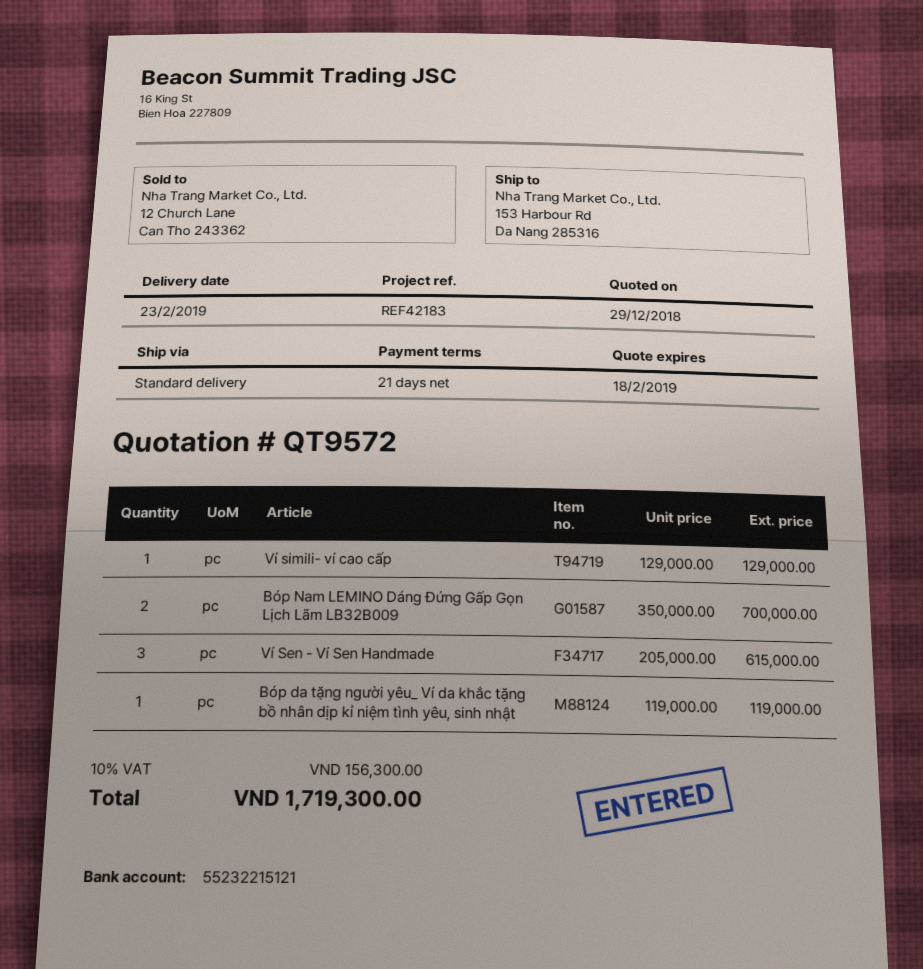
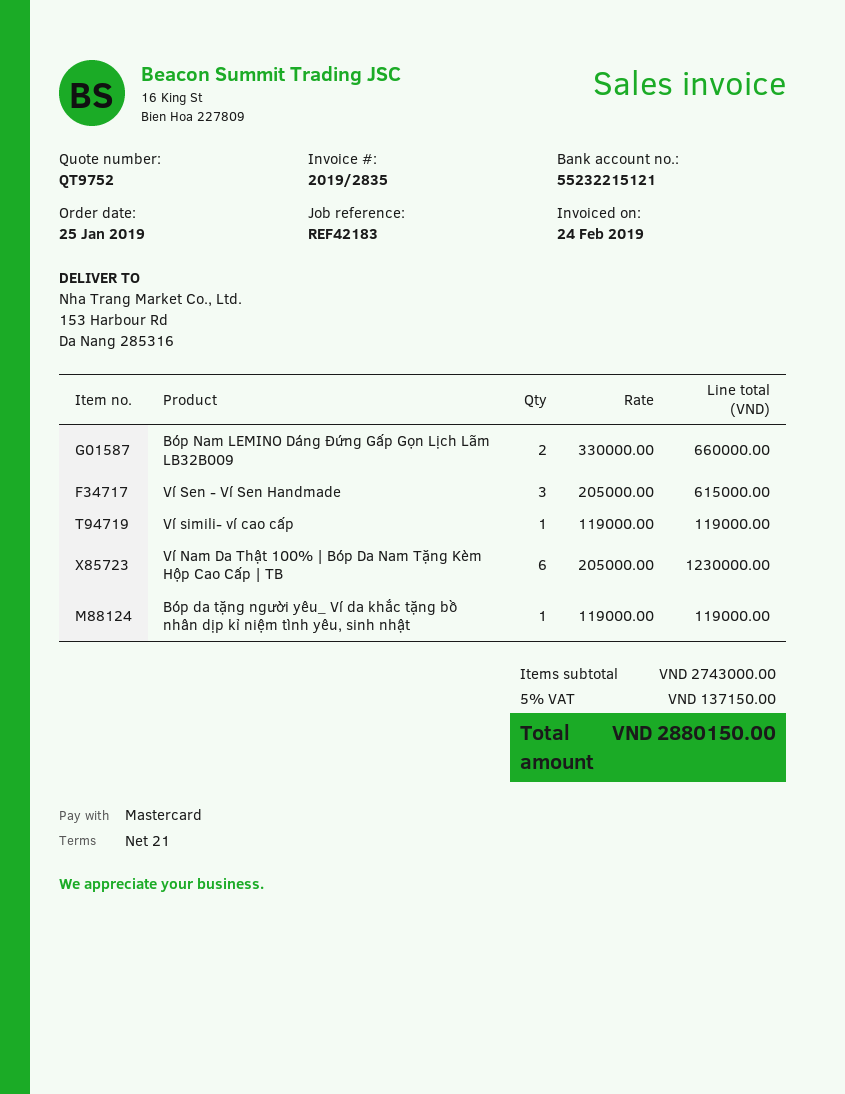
quote number: QT9572 -> QT9752
Ví simili- ví cao cấp: 1 x 129000.00 = 129000.00 -> 1 x 119000.00 = 119000.00
Bóp Nam LEMINO Dáng Đứng Gấp Gọn Lịch Lãm LB32B009: 2 x 350000.00 = 700000.00 -> 2 x 330000.00 = 660000.00
Ví Nam Da Thật 100% | Bóp Da Nam Tặng Kèm Hộp Cao Cấp | TB: none -> 6 x 205000.00 = 1230000.00
tax: 10% = 156300.00 -> 5% = 137150.00
total: 1719300.00 -> 2880150.00

